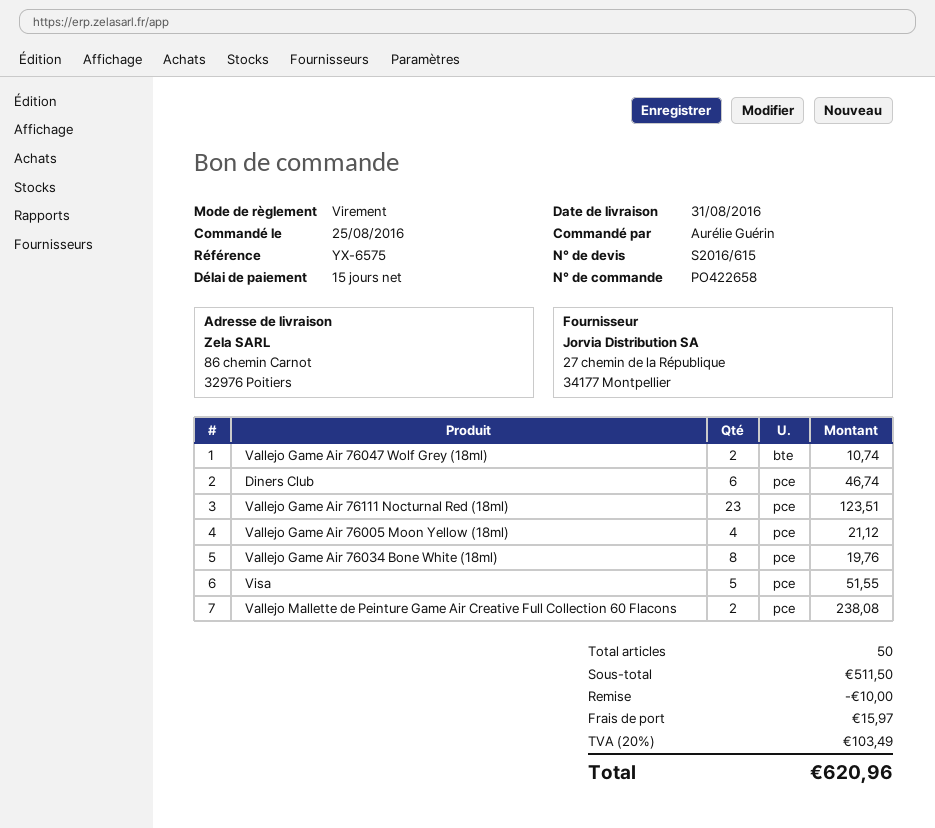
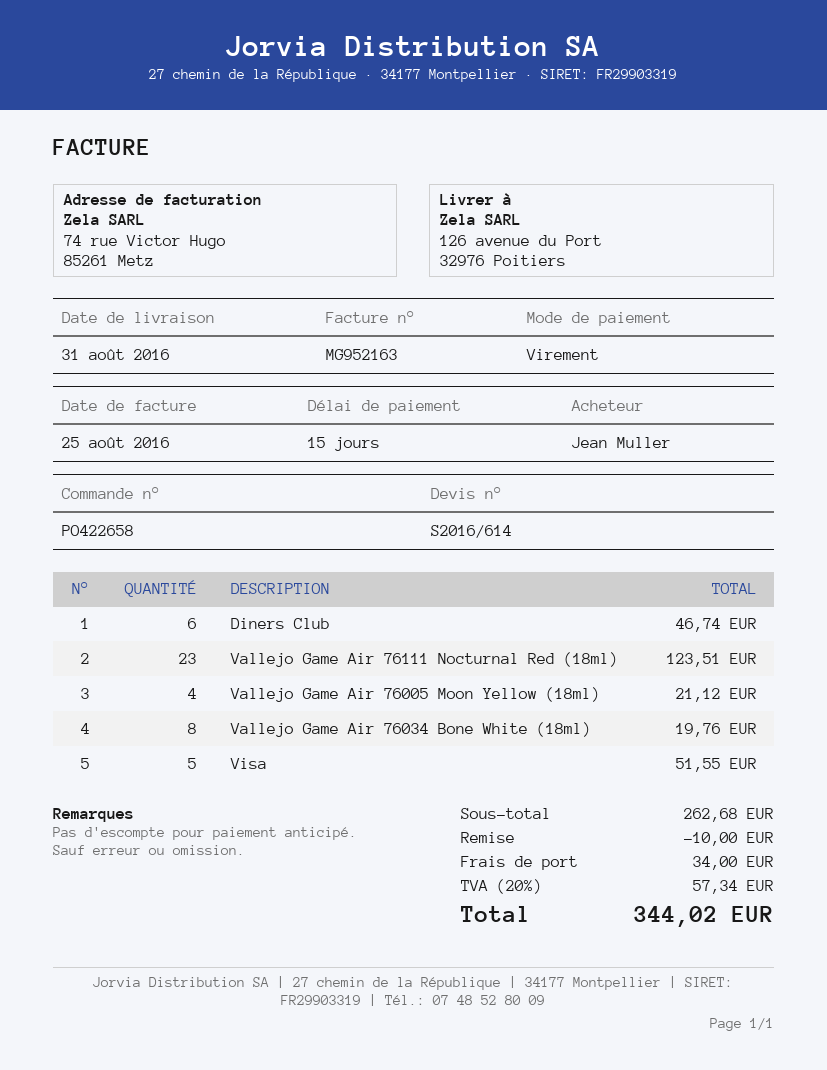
quote number: S2016/615 -> S2016/614
ordered by: Aurélie Guérin -> Jean Muller
ship to: 86 chemin Carnot, 32976 Poitiers -> 126 avenue du Port, 32976 Poitiers
Vallejo Game Air 76047 Wolf Grey (18ml): 2 for 10.74 -> none
Vallejo Mallette de Peinture Game Air Creative Full Collection 60 Flacons: 2 for 238.08 -> none
subtotal: 511.50 -> 262.68
shipping: 15.97 -> 34.00
tax: 20% = 103.49 -> 20% = 57.34
total: 620.96 -> 344.02

